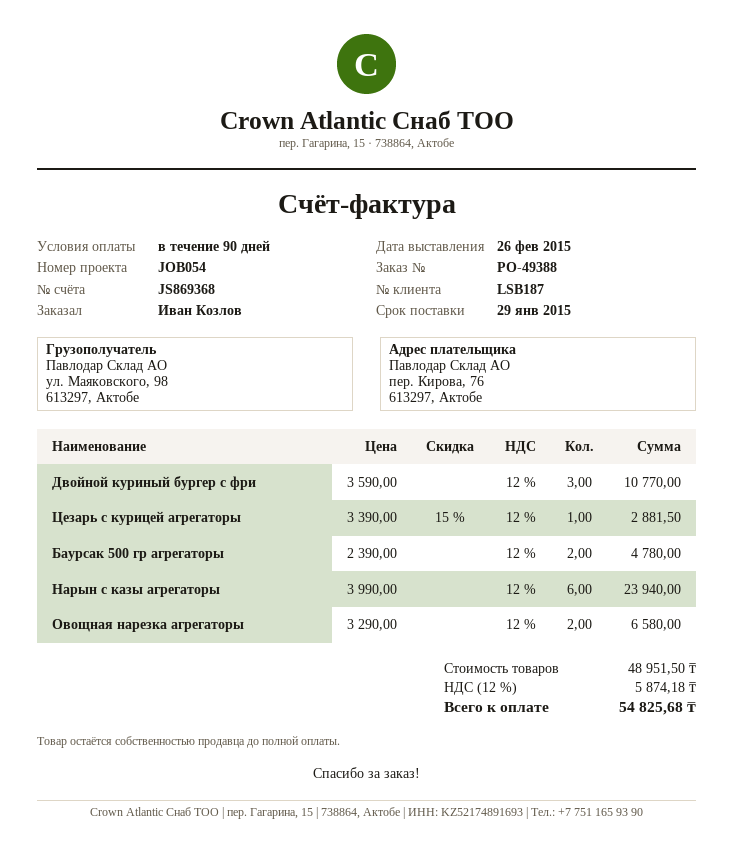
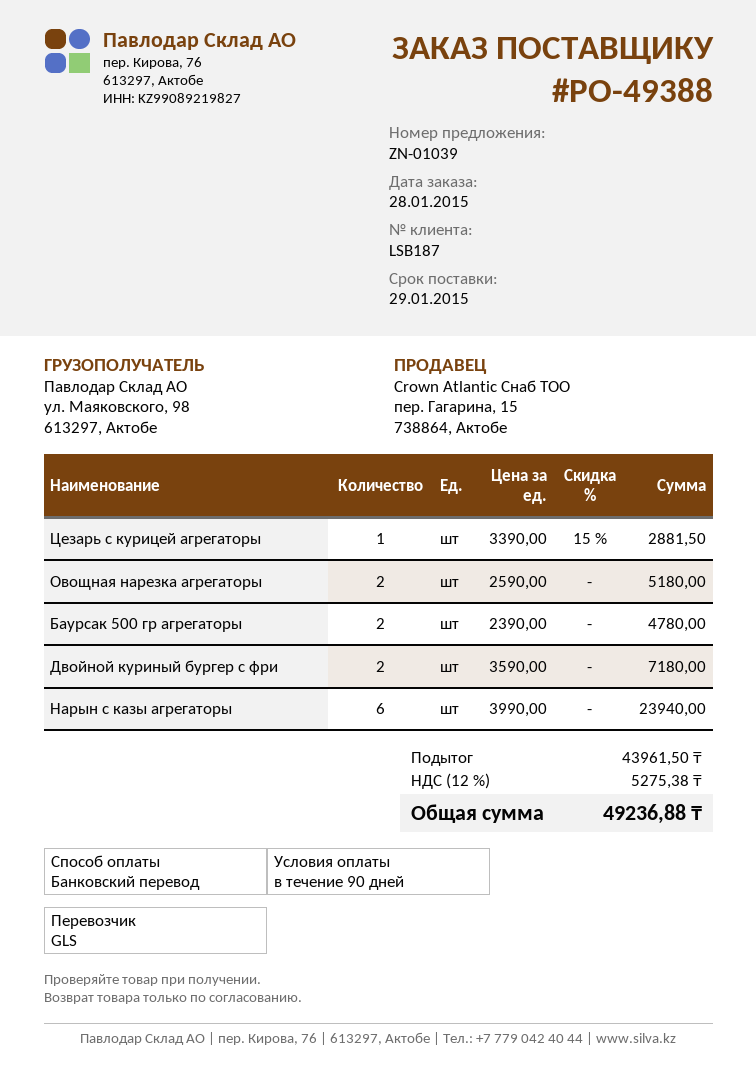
Двойной куриный бургер с фри: 3 x 3590.00 = 10770.00 -> 2 x 3590.00 = 7180.00
Овощная нарезка агрегаторы: 2 x 3290.00 = 6580.00 -> 2 x 2590.00 = 5180.00
subtotal: 48951.50 -> 43961.50
tax: 12% = 5874.18 -> 12% = 5275.38
total: 54825.68 -> 49236.88

